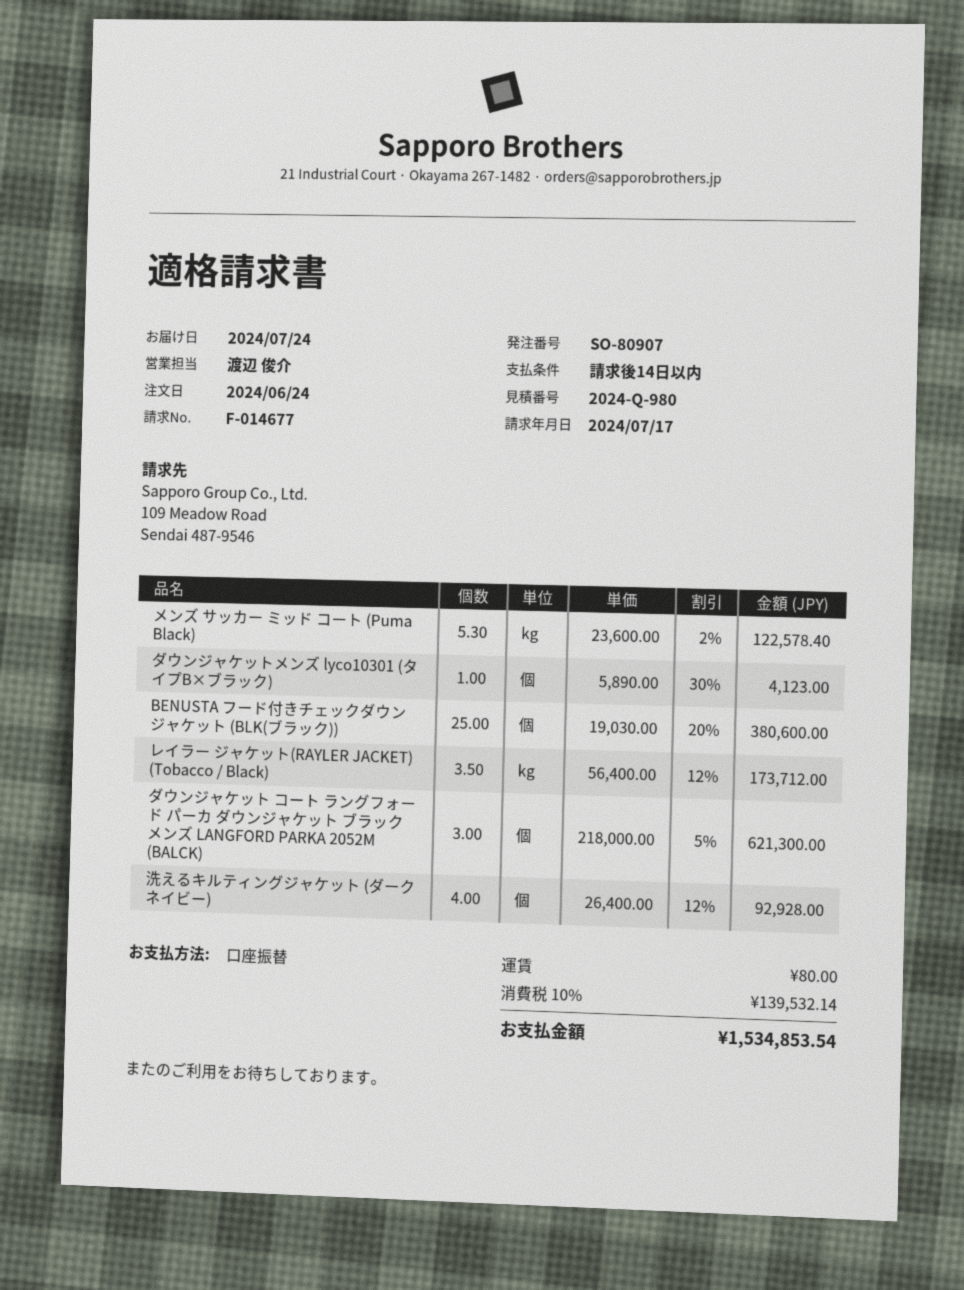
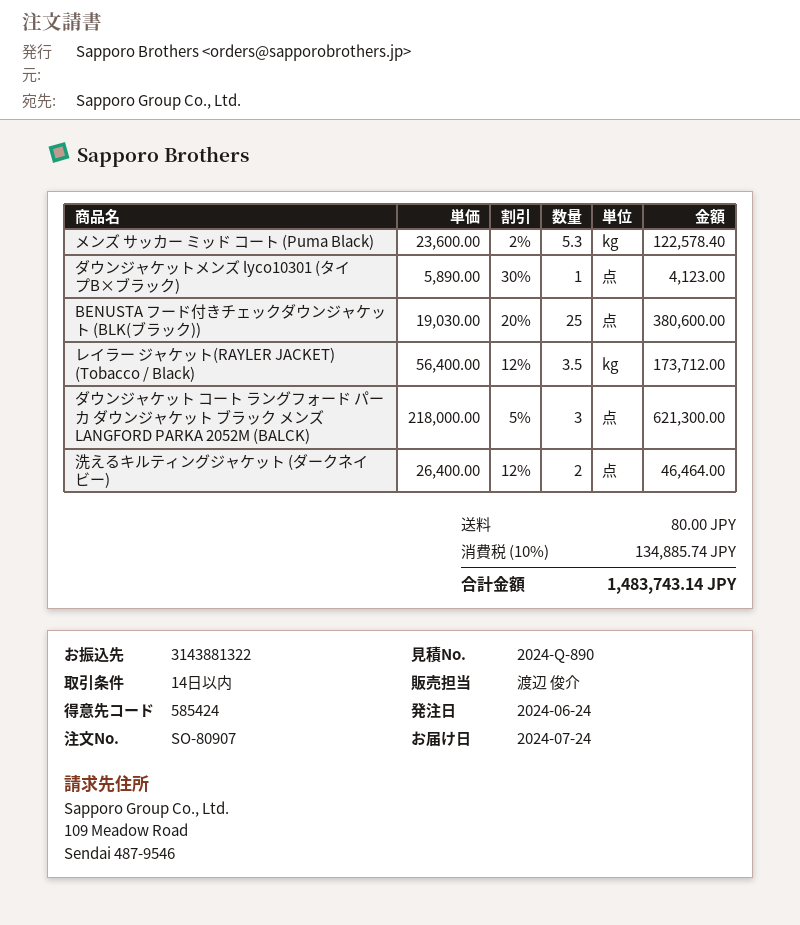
quote number: 2024-Q-980 -> 2024-Q-890
洗えるキルティングジャケット (ダークネイビー): 4 x 26400.00 - 12% = 92928.00 -> 2 x 26400.00 - 12% = 46464.00
tax: 10% = 139532.14 -> 10% = 134885.74
total: 1534853.54 -> 1483743.14

